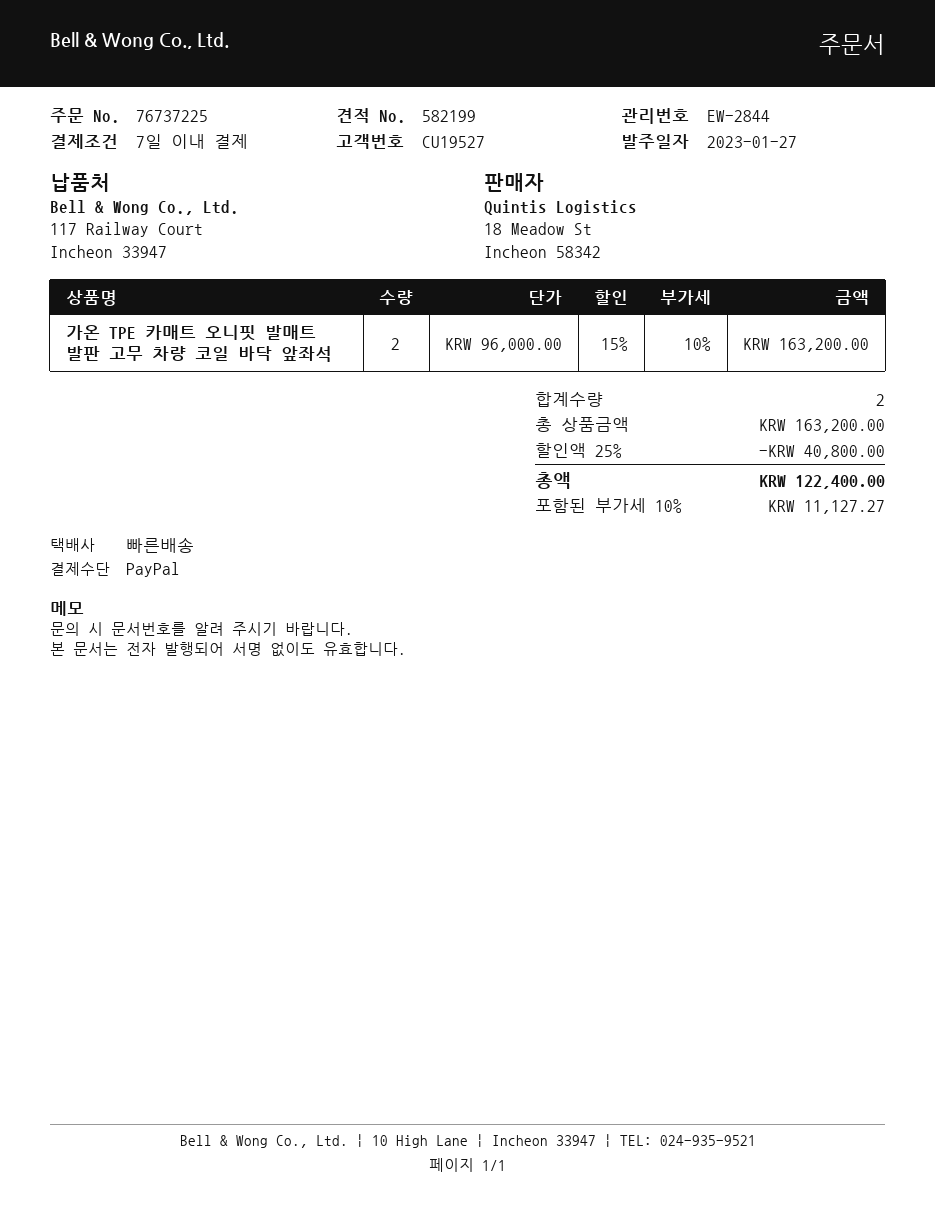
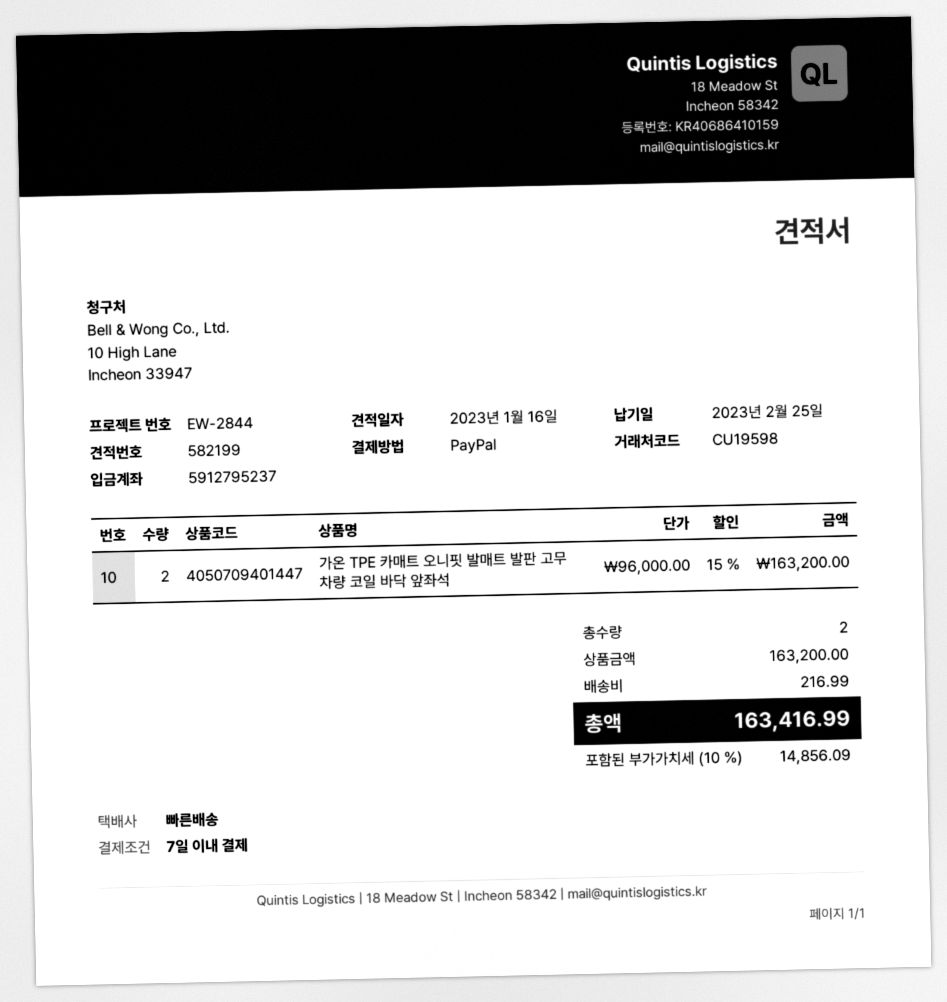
customer number: CU19527 -> CU19598
discount: 25% = 40800.00 -> none
shipping: none -> 216.99
tax: 10% = 11127.27 -> 10% = 14856.09
total: 122400.00 -> 163416.99

